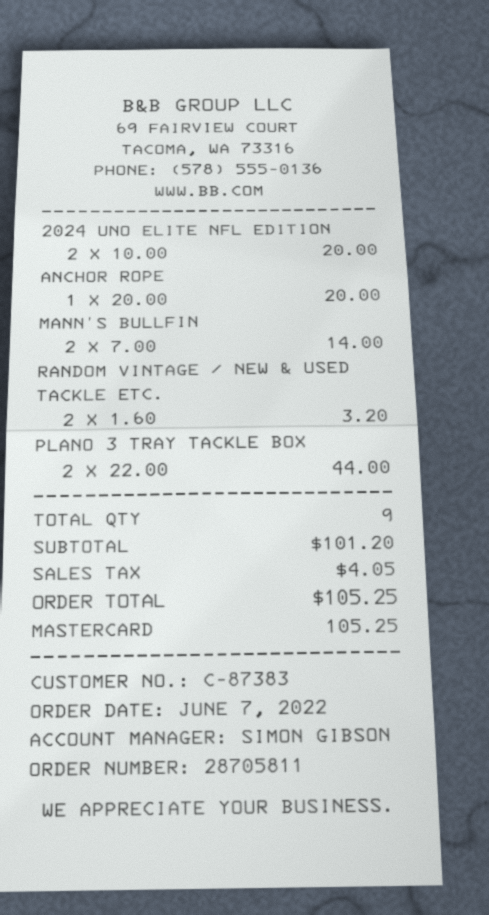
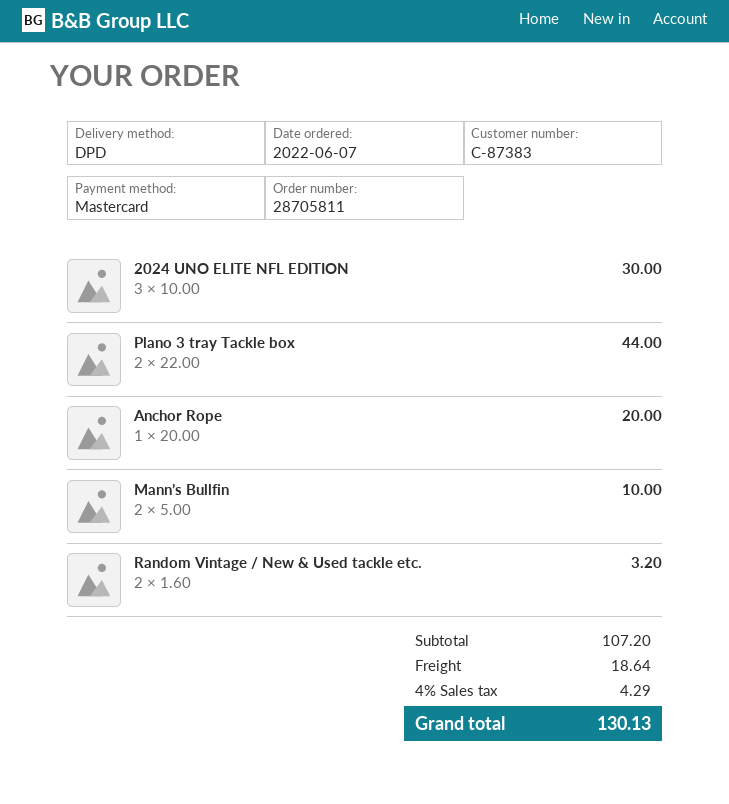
2024 UNO ELITE NFL EDITION: 2 x 10.00 = 20.00 -> 3 x 10.00 = 30.00
MANN’S BULLFIN: 2 x 7.00 = 14.00 -> 2 x 5.00 = 10.00
subtotal: 101.20 -> 107.20
shipping: none -> 18.64
tax: 4.05 -> 4.29
total: 105.25 -> 130.13

